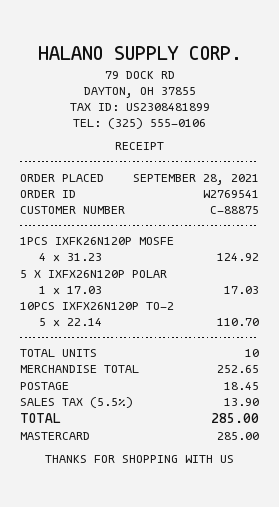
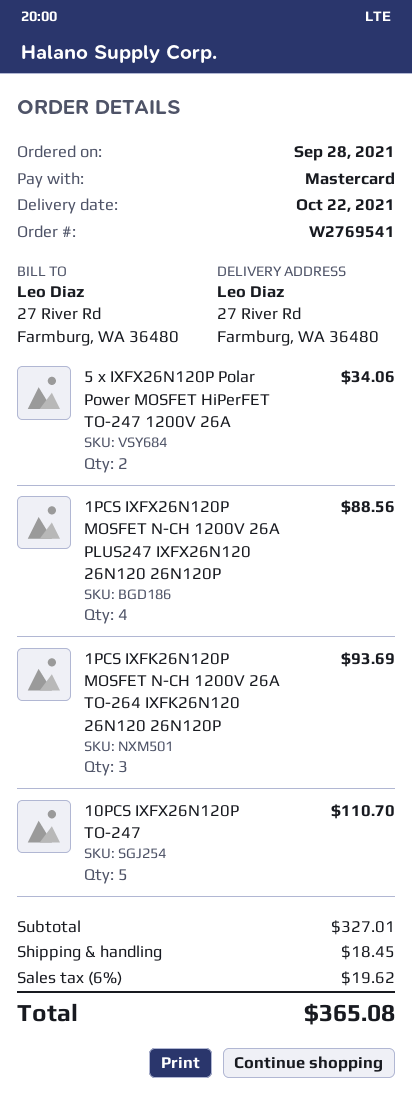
1PCS IXFK26N120P MOSFE: 4 for 124.92 -> 3 for 93.69
5 X IXFX26N120P POLAR: 1 for 17.03 -> 2 for 34.06
1PCS IXFX26N120P MOSFET N-CH 1200V 26A PLUS247 IXFX26N120 26N120 26N120P: none -> 4 for 88.56
subtotal: 252.65 -> 327.01
tax: 5.5% = 13.90 -> 6% = 19.62
total: 285.00 -> 365.08

